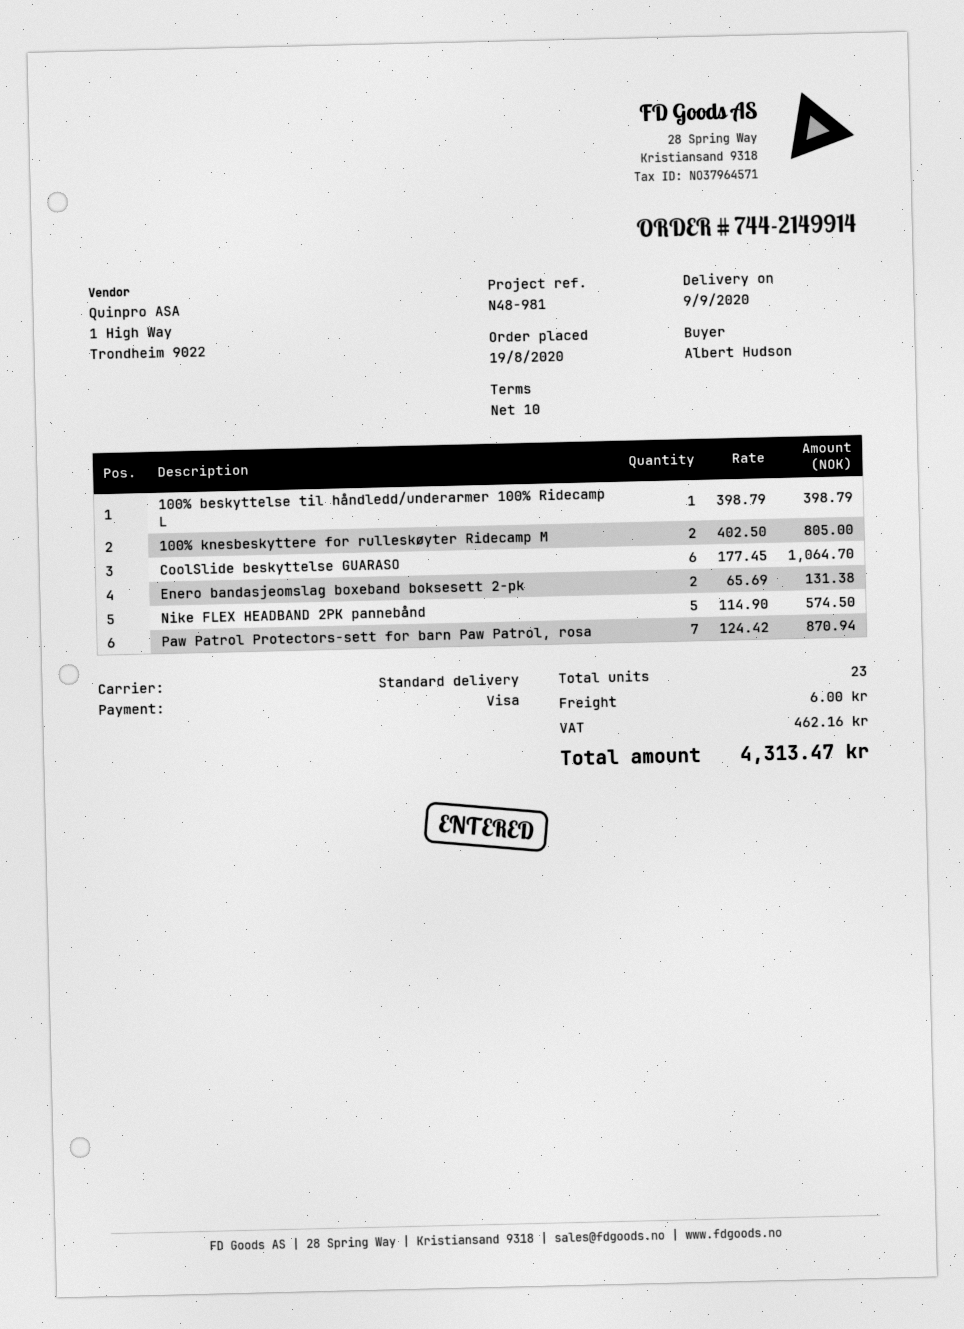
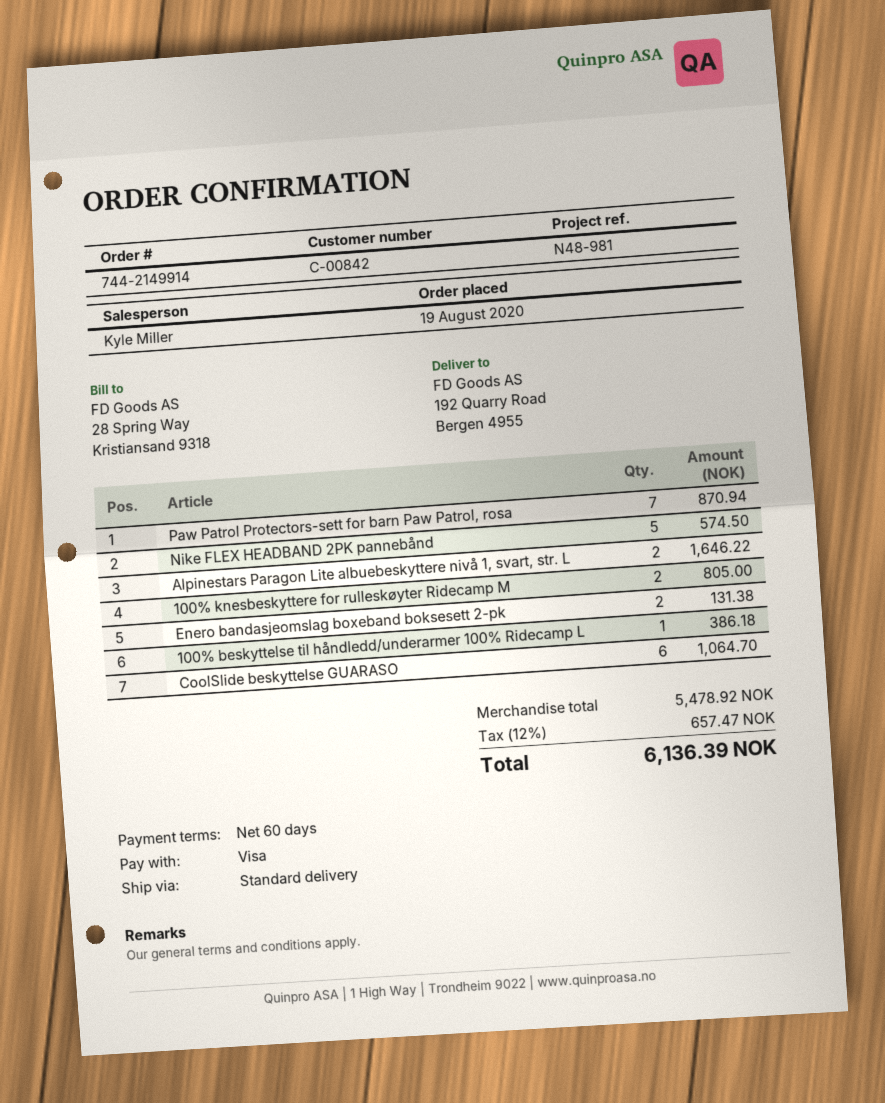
payment terms: 10 days -> 60 days
100% beskyttelse til håndledd/underarmer 100% Ridecamp L: 1 for 398.79 -> 1 for 386.18
Alpinestars Paragon Lite albuebeskyttere nivå 1, svart, str. L: none -> 2 for 1646.22
shipping: 6.00 -> none
tax: 462.16 -> 657.47
total: 4313.47 -> 6136.39

